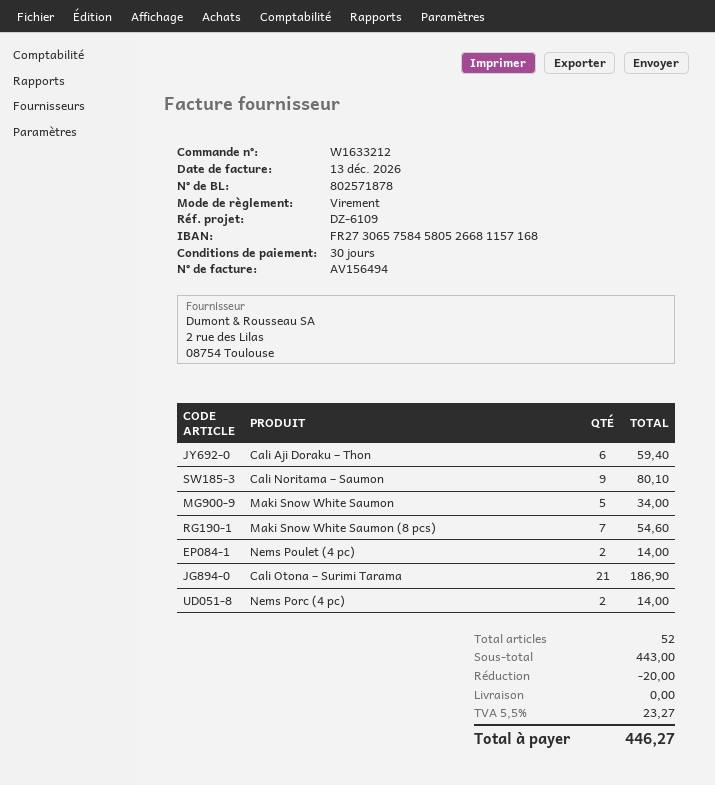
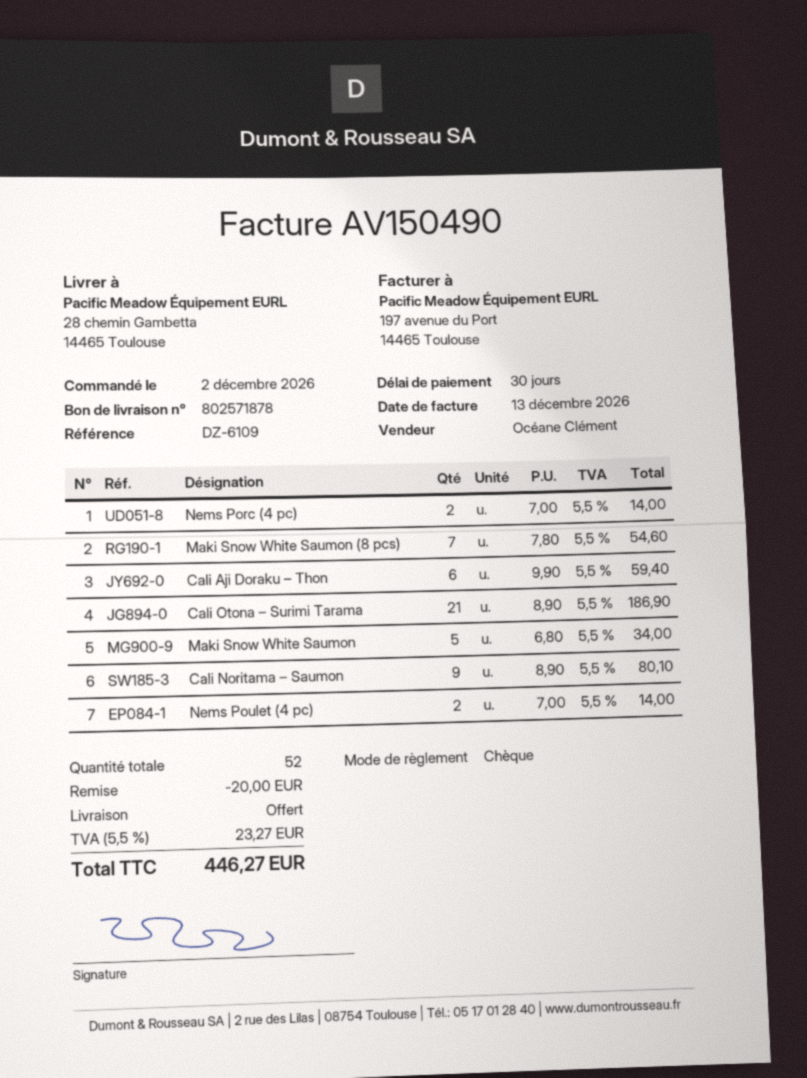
invoice number: AV156494 -> AV150490
payment method: bank transfer -> cheque

